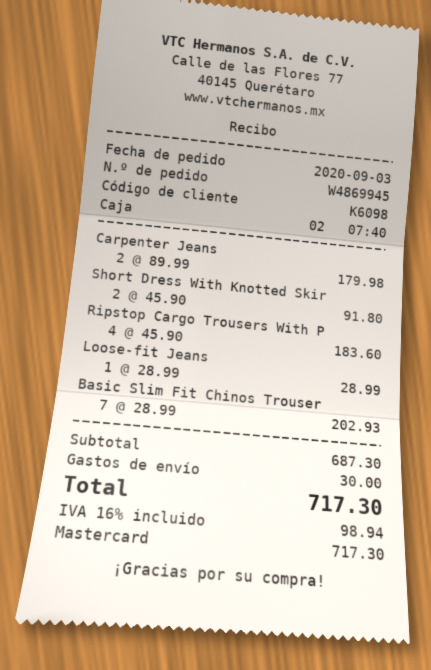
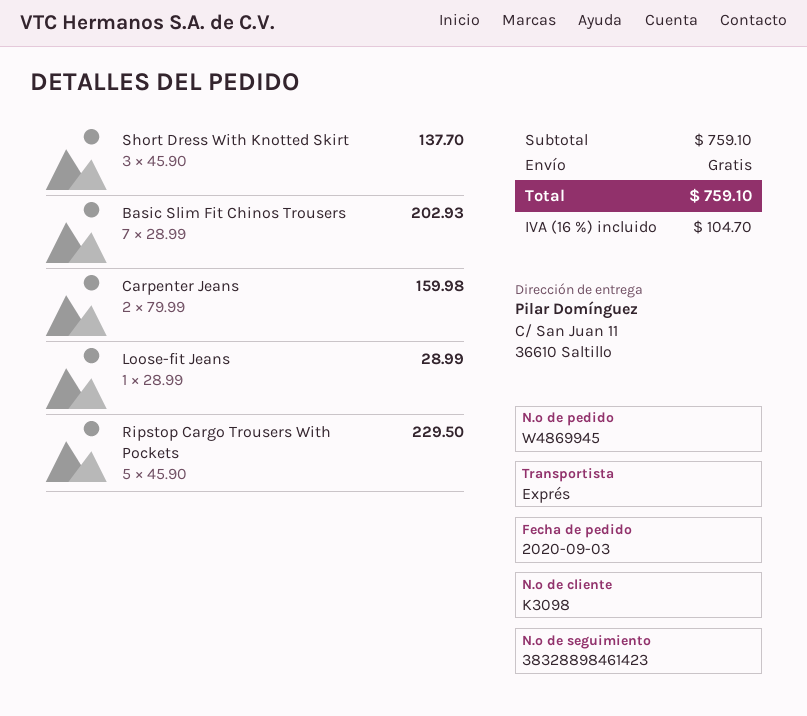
customer number: K6098 -> K3098
Carpenter Jeans: 2 x 89.99 = 179.98 -> 2 x 79.99 = 159.98
Short Dress With Knotted Skir: 2 x 45.90 = 91.80 -> 3 x 45.90 = 137.70
Ripstop Cargo Trousers With P: 4 x 45.90 = 183.60 -> 5 x 45.90 = 229.50
subtotal: 687.30 -> 759.10
shipping: 30.00 -> 0.00
tax: 16% = 98.94 -> 16% = 104.70
total: 717.30 -> 759.10

